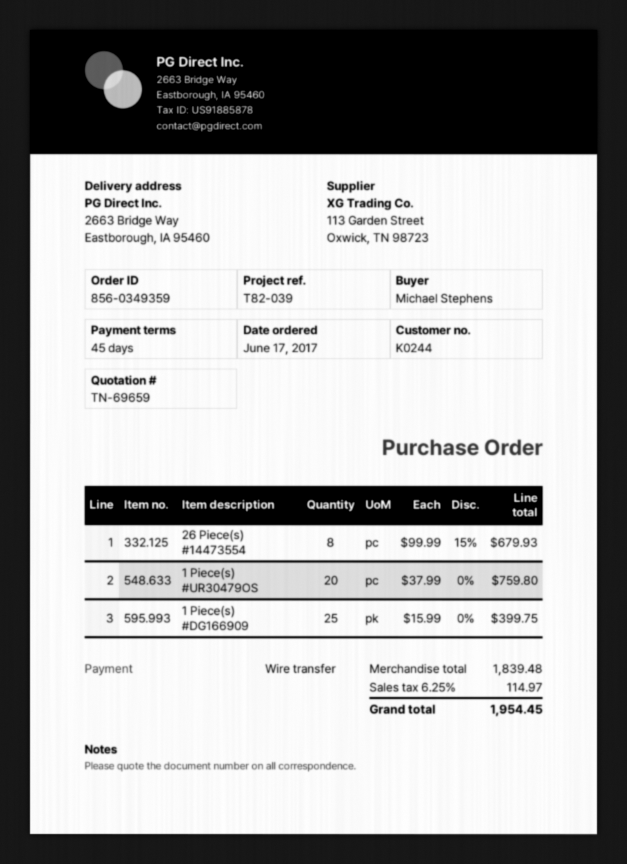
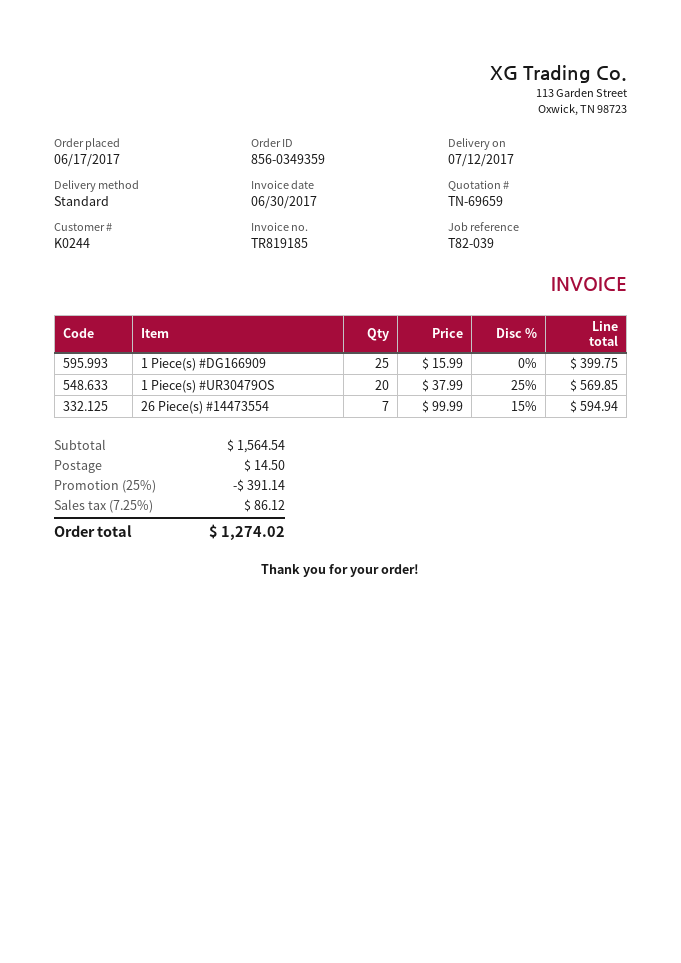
26 Piece(s) #14473554: 8 x 99.99 - 15% = 679.93 -> 7 x 99.99 - 15% = 594.94
1 Piece(s) #UR30479OS: 20 x 37.99 = 759.80 -> 20 x 37.99 - 25% = 569.85
subtotal: 1839.48 -> 1564.54
discount: none -> 25% = 391.14
shipping: none -> 14.50
tax: 6.25% = 114.97 -> 7.25% = 86.12
total: 1954.45 -> 1274.02

